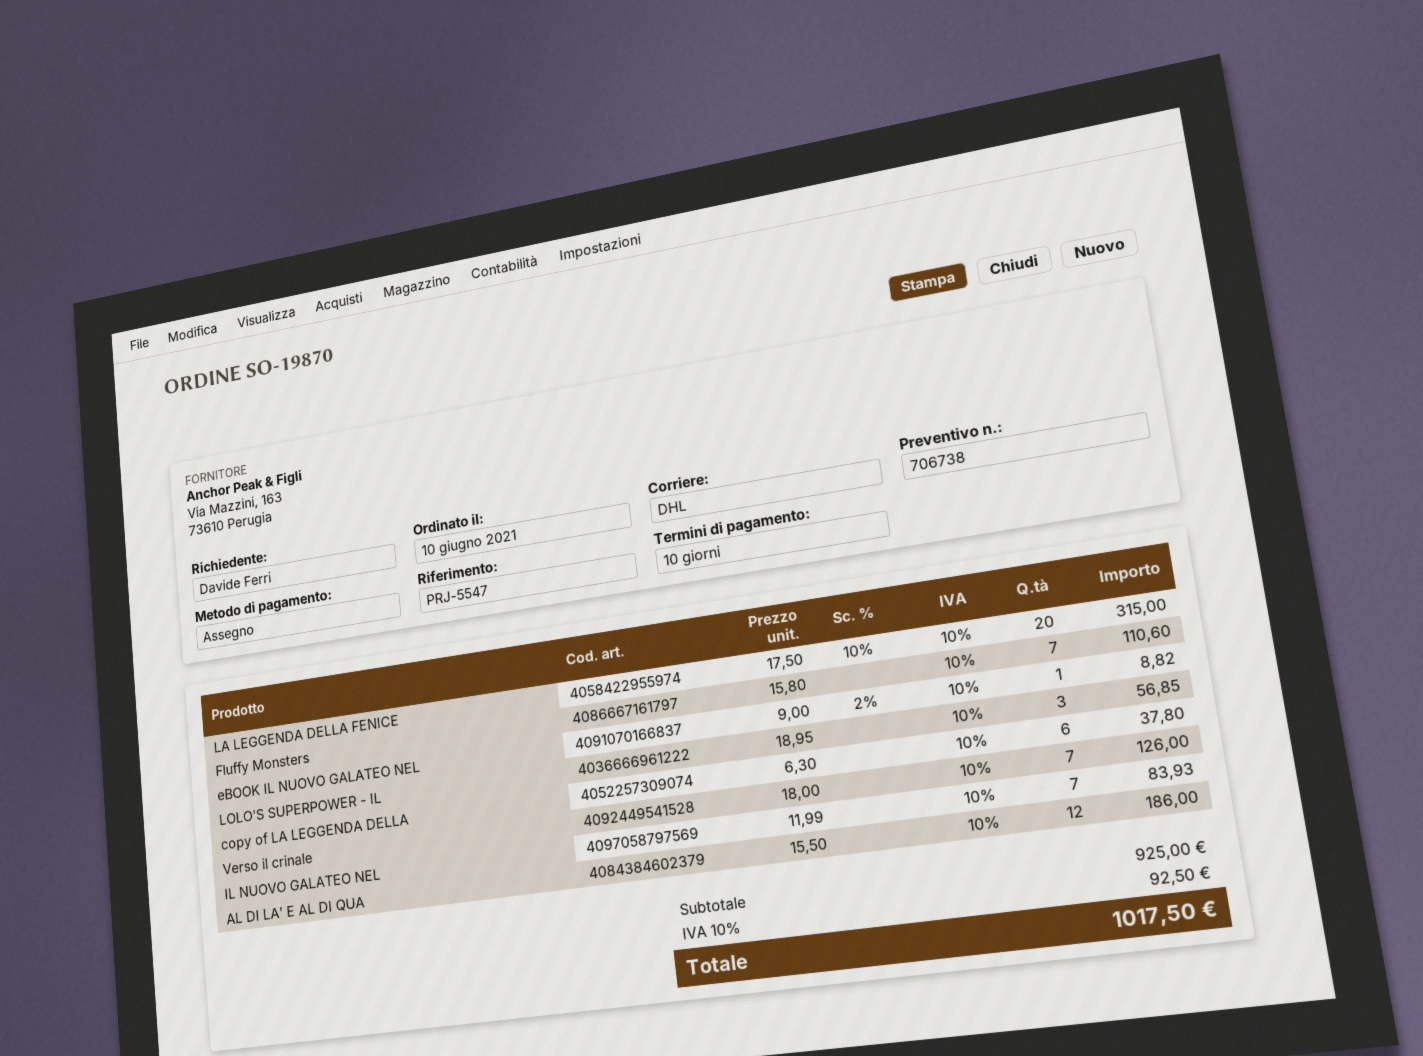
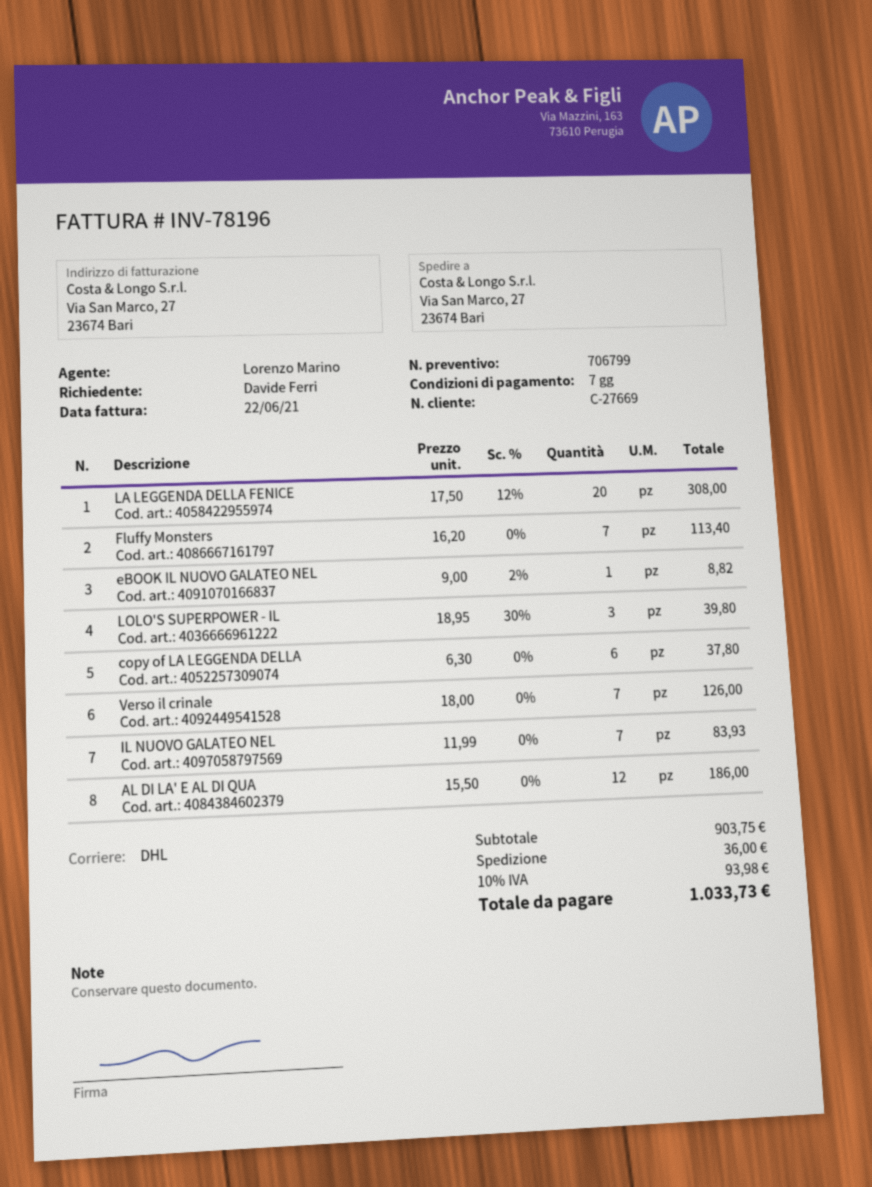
quote number: 706738 -> 706799
payment terms: 10 days -> 7 days
LA LEGGENDA DELLA FENICE: 20 x 17.50 - 10% = 315.00 -> 20 x 17.50 - 12% = 308.00
Fluffy Monsters: 7 x 15.80 = 110.60 -> 7 x 16.20 = 113.40
LOLO'S SUPERPOWER - IL: 3 x 18.95 = 56.85 -> 3 x 18.95 - 30% = 39.80
subtotal: 925.00 -> 903.75
shipping: none -> 36.00
tax: 10% = 92.50 -> 10% = 93.98
total: 1017.50 -> 1033.73

